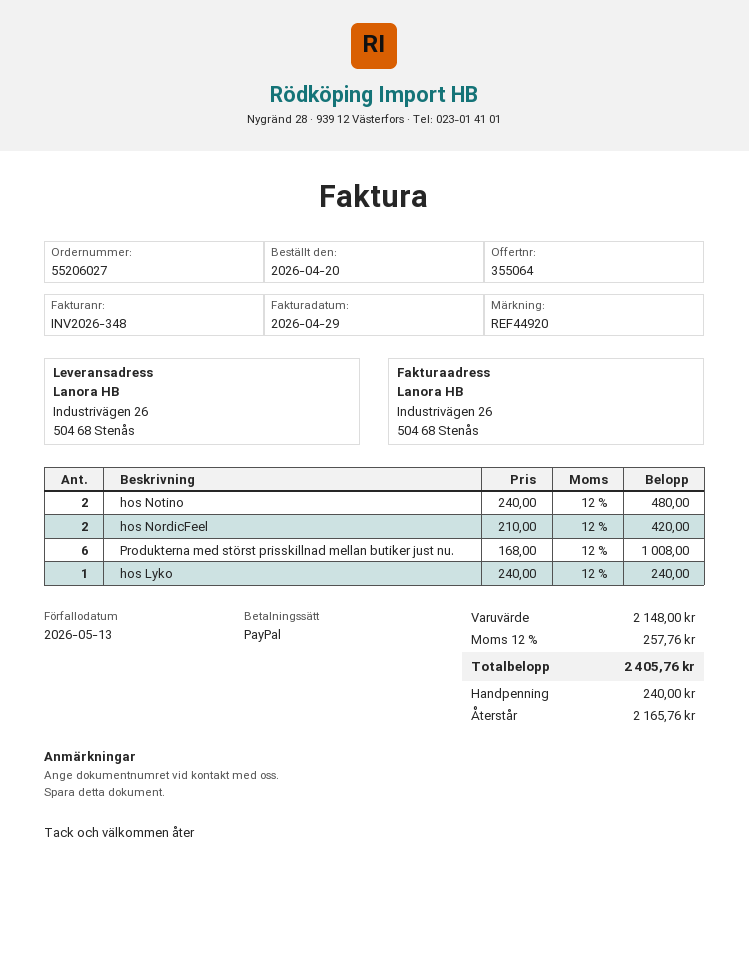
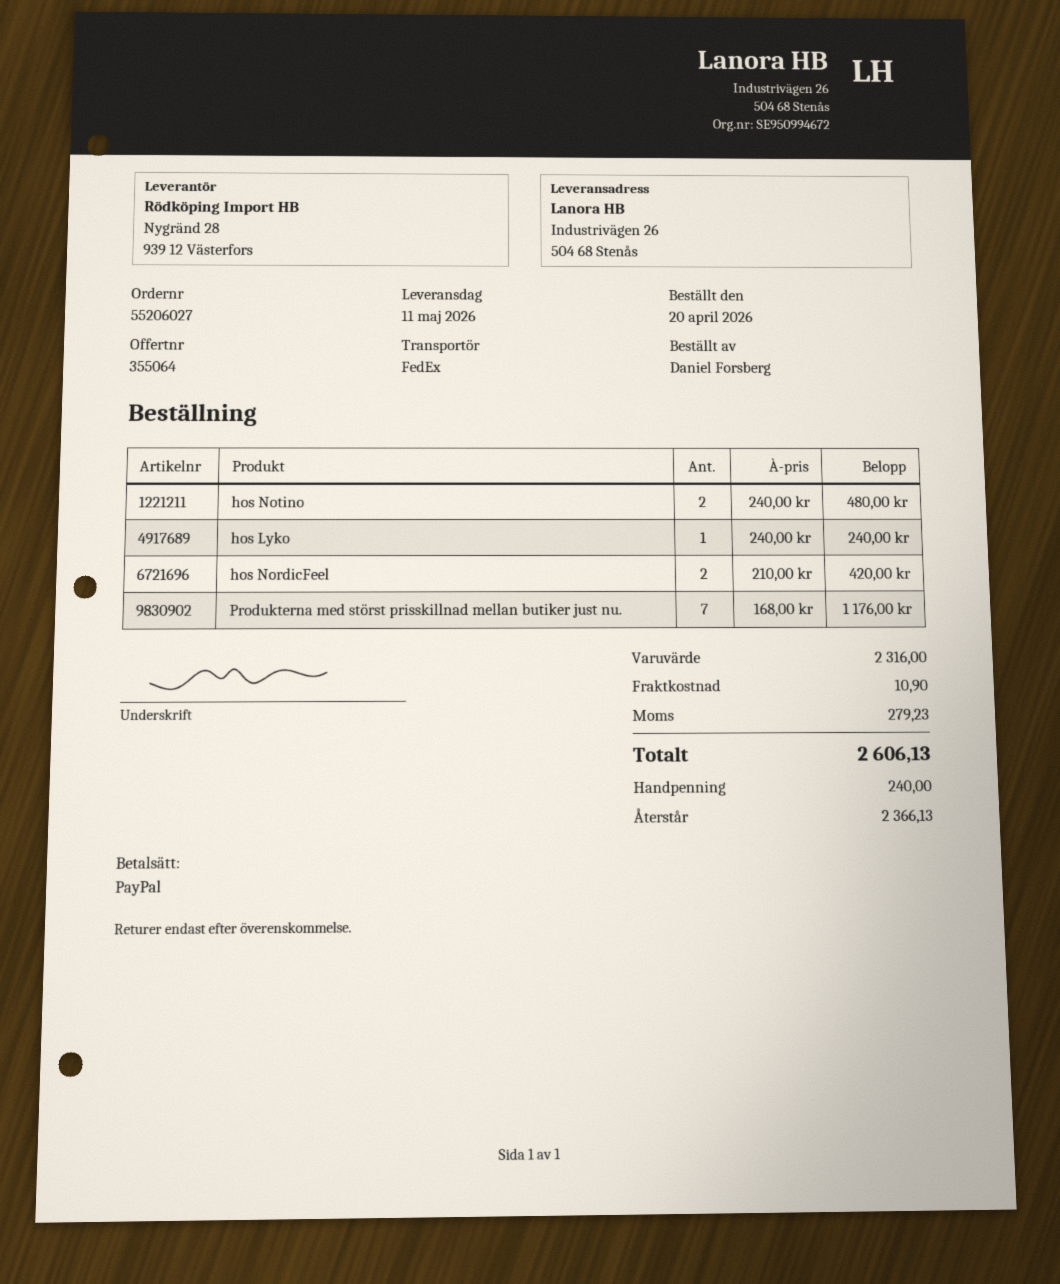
Produkterna med störst prisskillnad mellan butiker just nu.: 6 x 168.00 = 1008.00 -> 7 x 168.00 = 1176.00
subtotal: 2148.00 -> 2316.00
shipping: none -> 10.90
tax: 257.76 -> 279.23
total: 2405.76 -> 2606.13
balance: 2165.76 -> 2366.13

